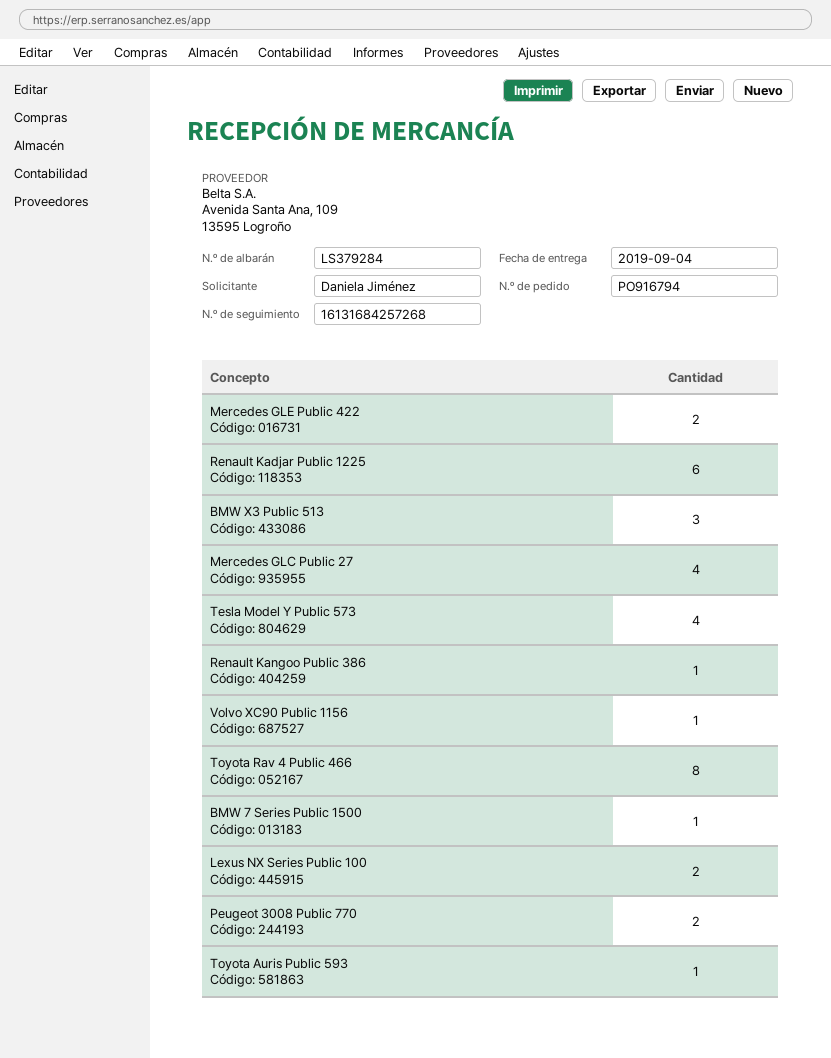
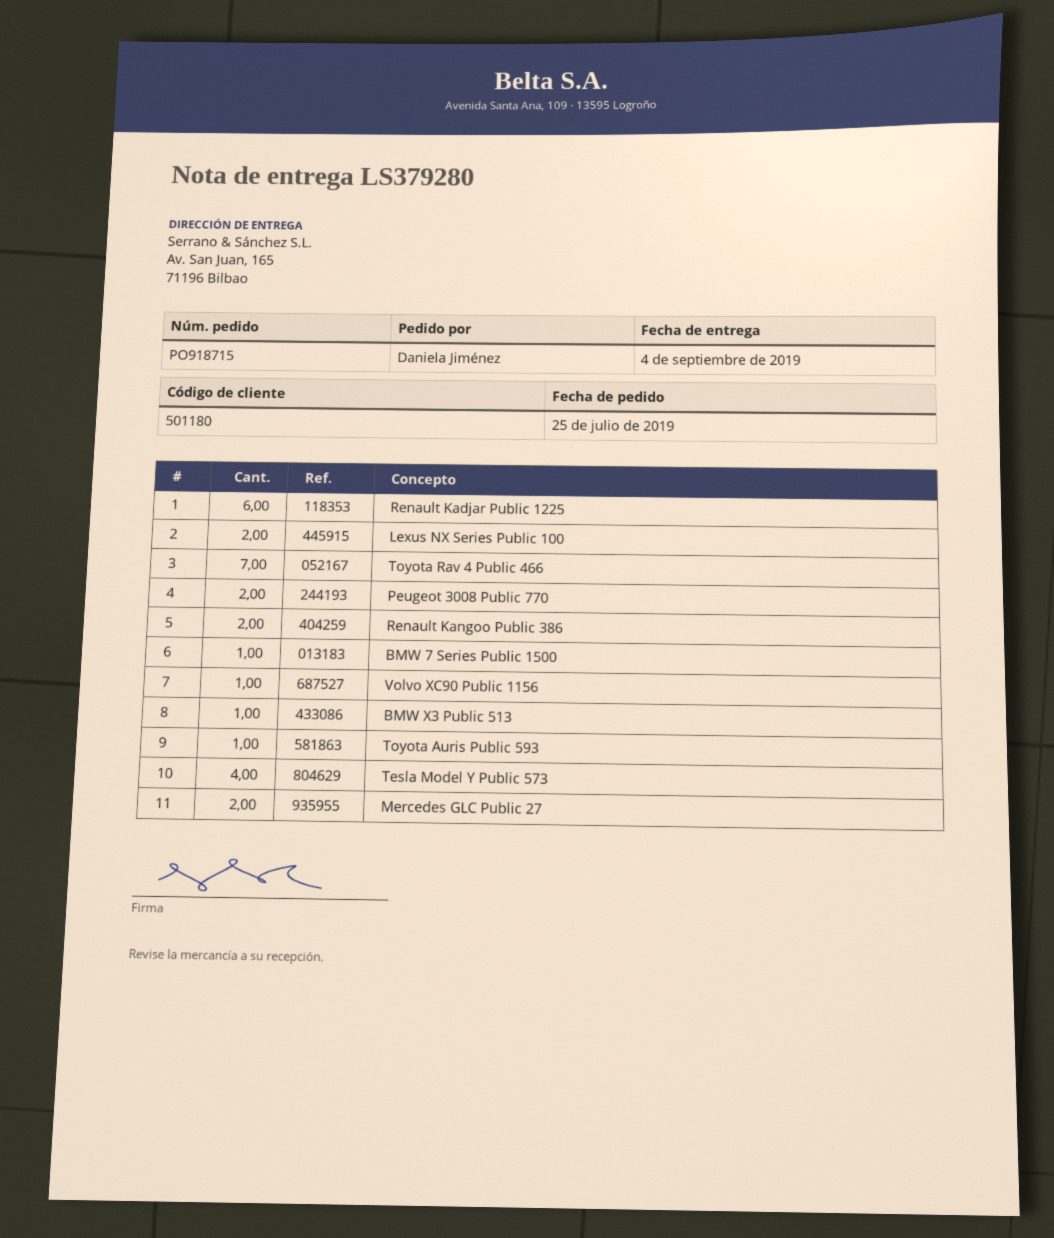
order number: PO916794 -> PO918715
delivery note number: LS379284 -> LS379280
Mercedes GLE Public 422: 2 -> none
BMW X3 Public 513: 3 -> 1
Mercedes GLC Public 27: 4 -> 2
Renault Kangoo Public 386: 1 -> 2
Toyota Rav 4 Public 466: 8 -> 7

